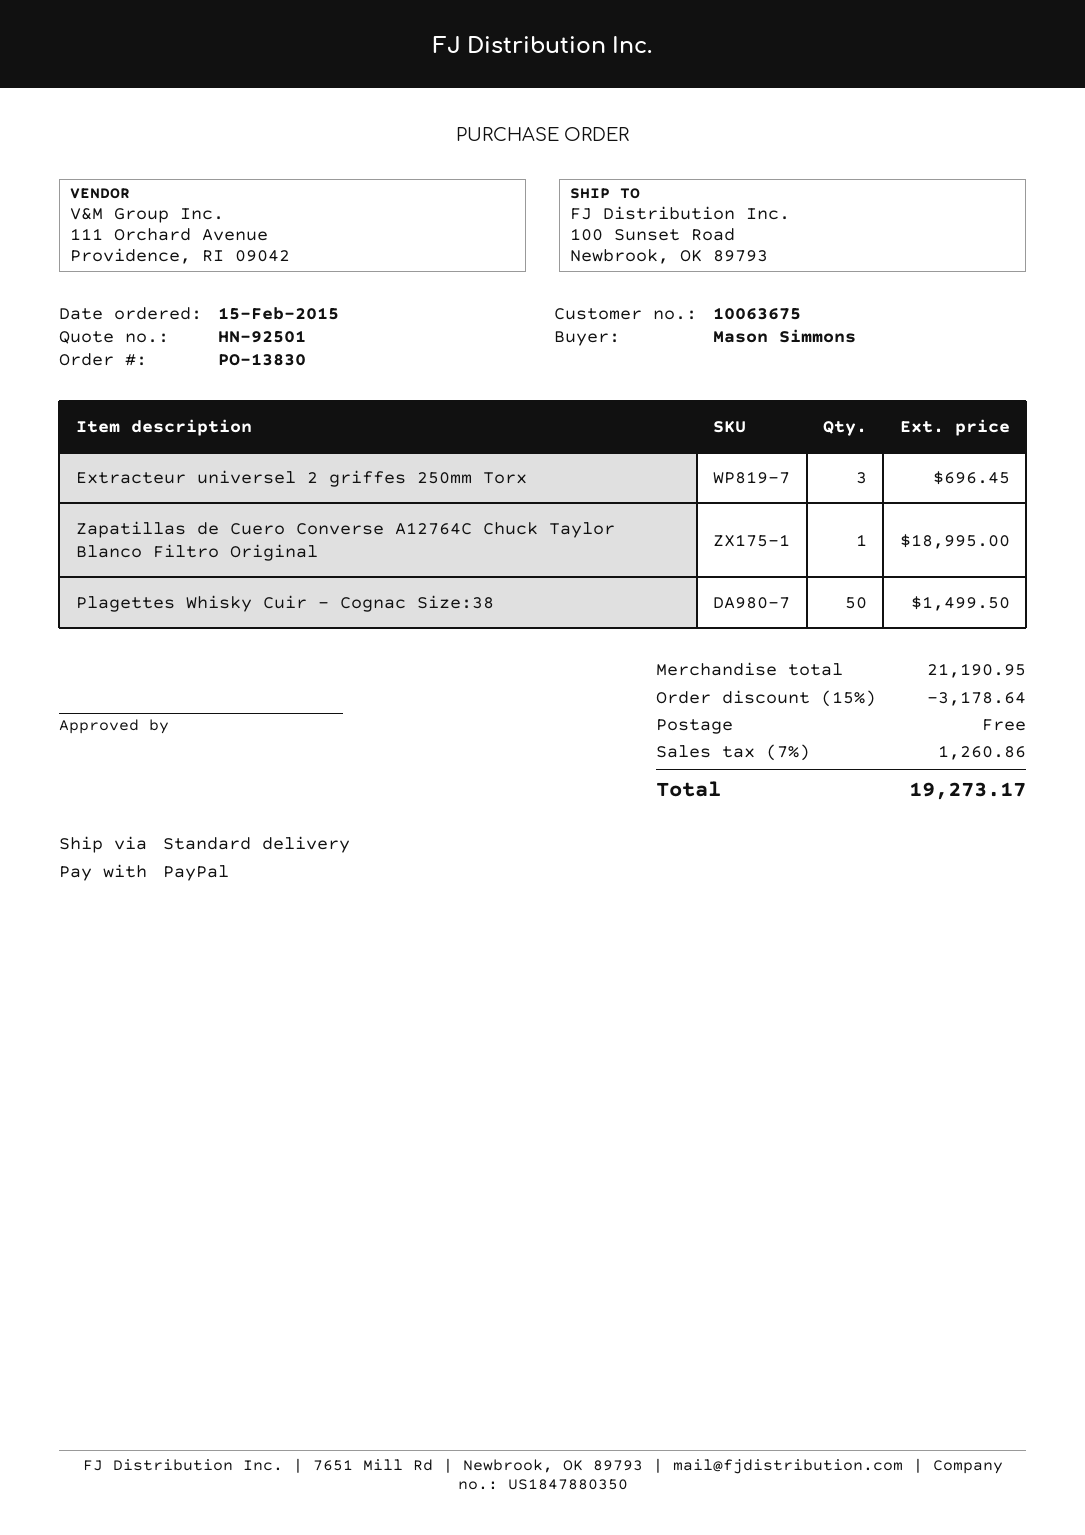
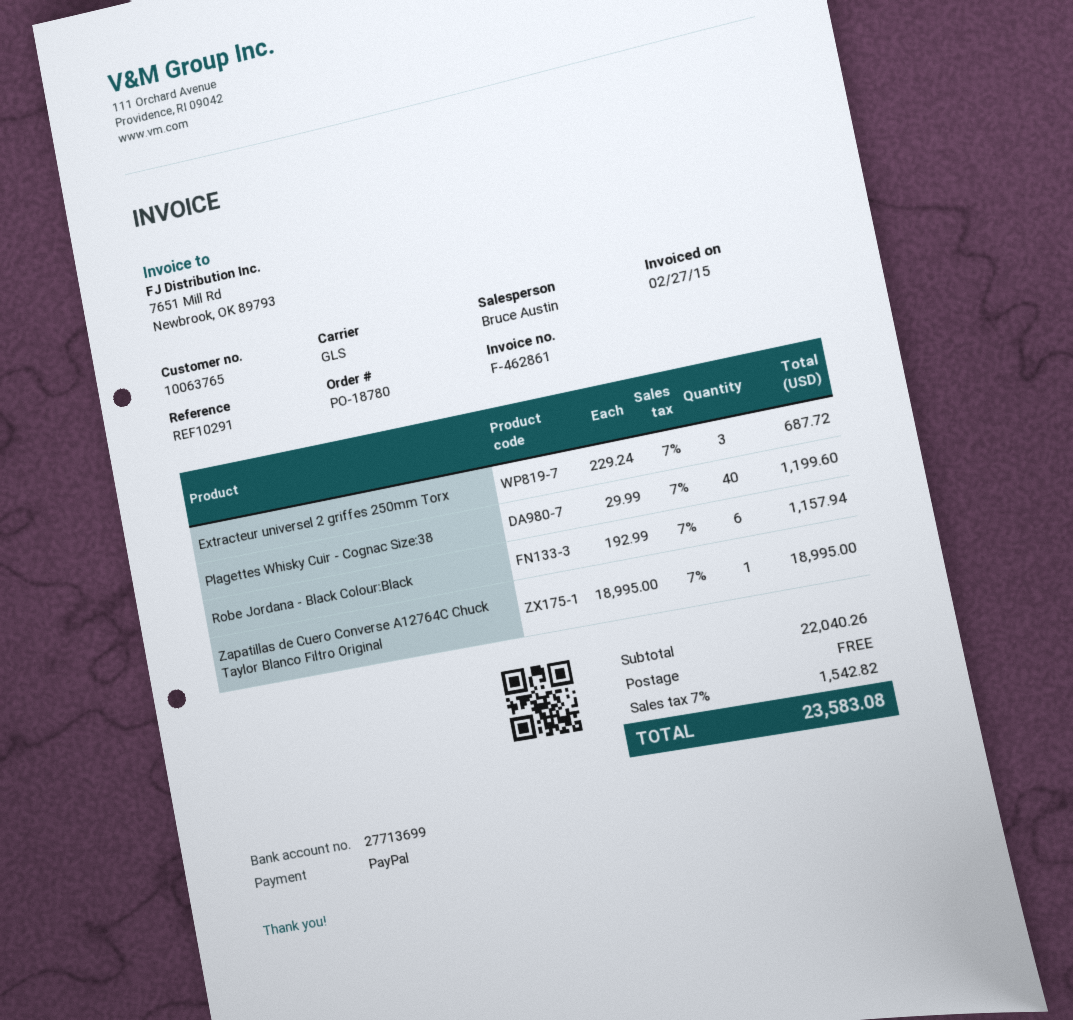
order number: PO-13830 -> PO-18780
customer number: 10063675 -> 10063765
shipping method: standard -> GLS
Extracteur universel 2 griffes 250mm Torx: 3 for 696.45 -> 3 for 687.72
Plagettes Whisky Cuir - Cognac Size:38: 50 for 1499.50 -> 40 for 1199.60
Robe Jordana - Black Colour:Black: none -> 6 for 1157.94
subtotal: 21190.95 -> 22040.26
discount: 15% = 3178.64 -> none
tax: 7% = 1260.86 -> 7% = 1542.82
total: 19273.17 -> 23583.08

